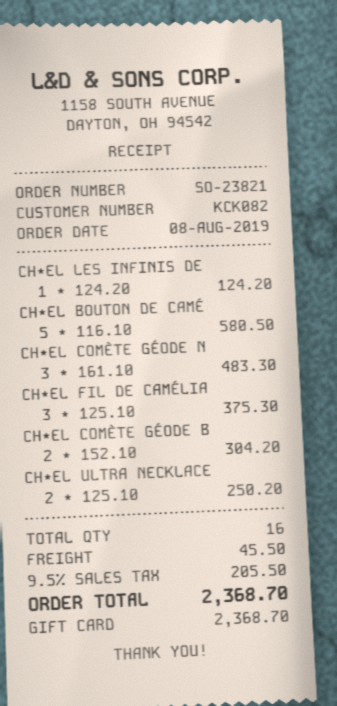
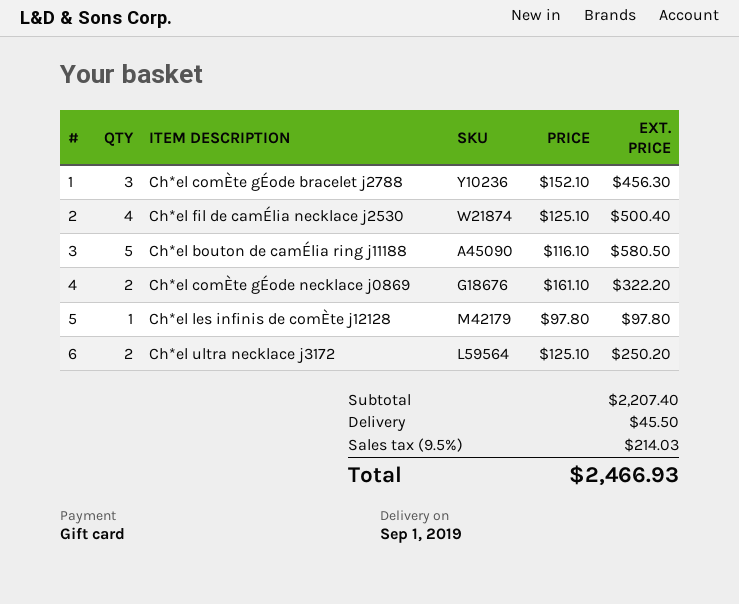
CH*EL LES INFINIS DE: 1 x 124.20 = 124.20 -> 1 x 97.80 = 97.80
CH*EL COMÈTE GÉODE N: 3 x 161.10 = 483.30 -> 2 x 161.10 = 322.20
CH*EL FIL DE CAMÉLIA: 3 x 125.10 = 375.30 -> 4 x 125.10 = 500.40
CH*EL COMÈTE GÉODE B: 2 x 152.10 = 304.20 -> 3 x 152.10 = 456.30
tax: 9.5% = 205.50 -> 9.5% = 214.03
total: 2368.70 -> 2466.93

